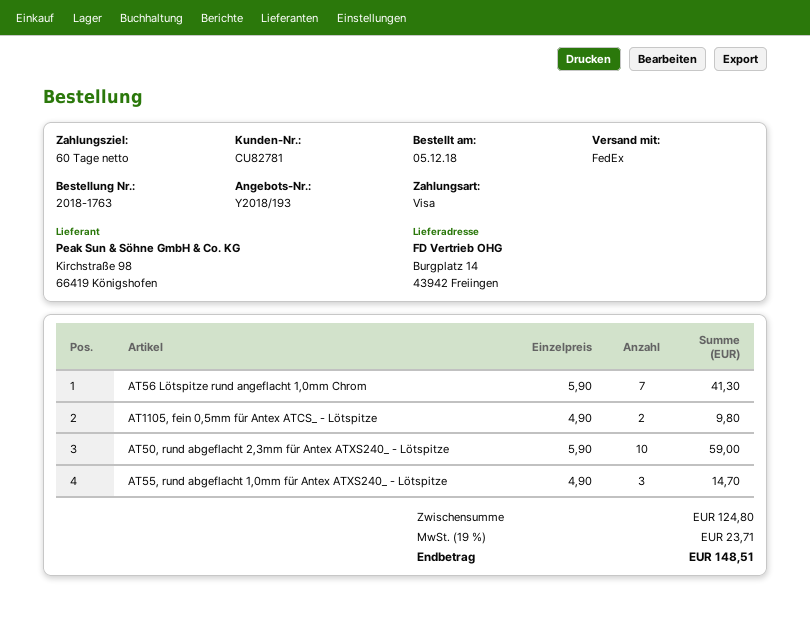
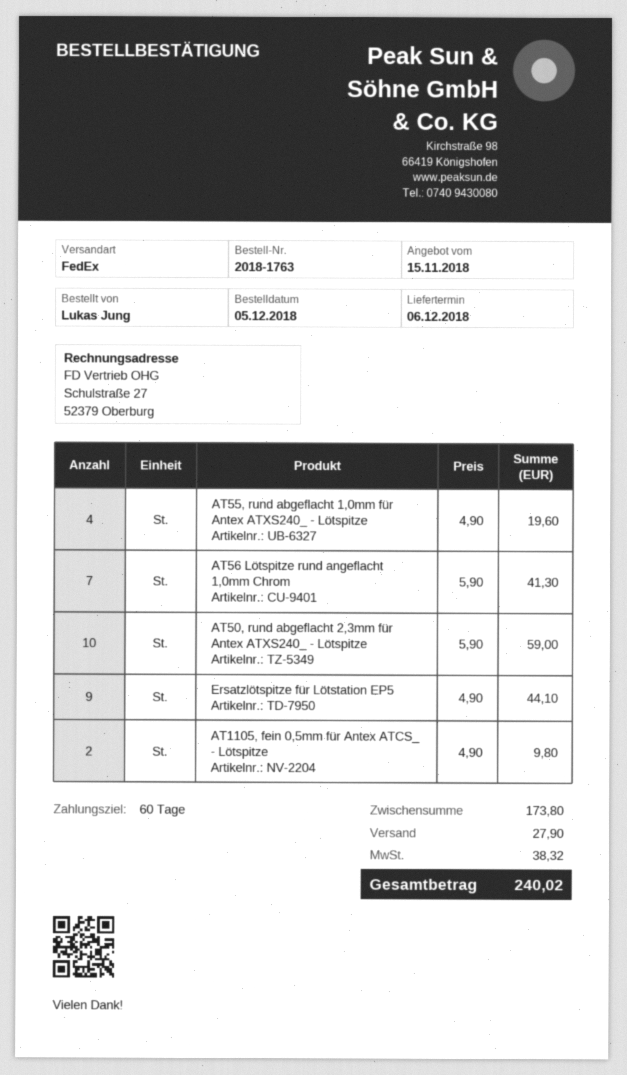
AT55, rund abgeflacht 1,0mm für Antex ATXS240_ - Lötspitze: 3 x 4.90 = 14.70 -> 4 x 4.90 = 19.60
Ersatzlötspitze für Lötstation EP5: none -> 9 x 4.90 = 44.10
subtotal: 124.80 -> 173.80
shipping: none -> 27.90
tax: 23.71 -> 38.32
total: 148.51 -> 240.02

